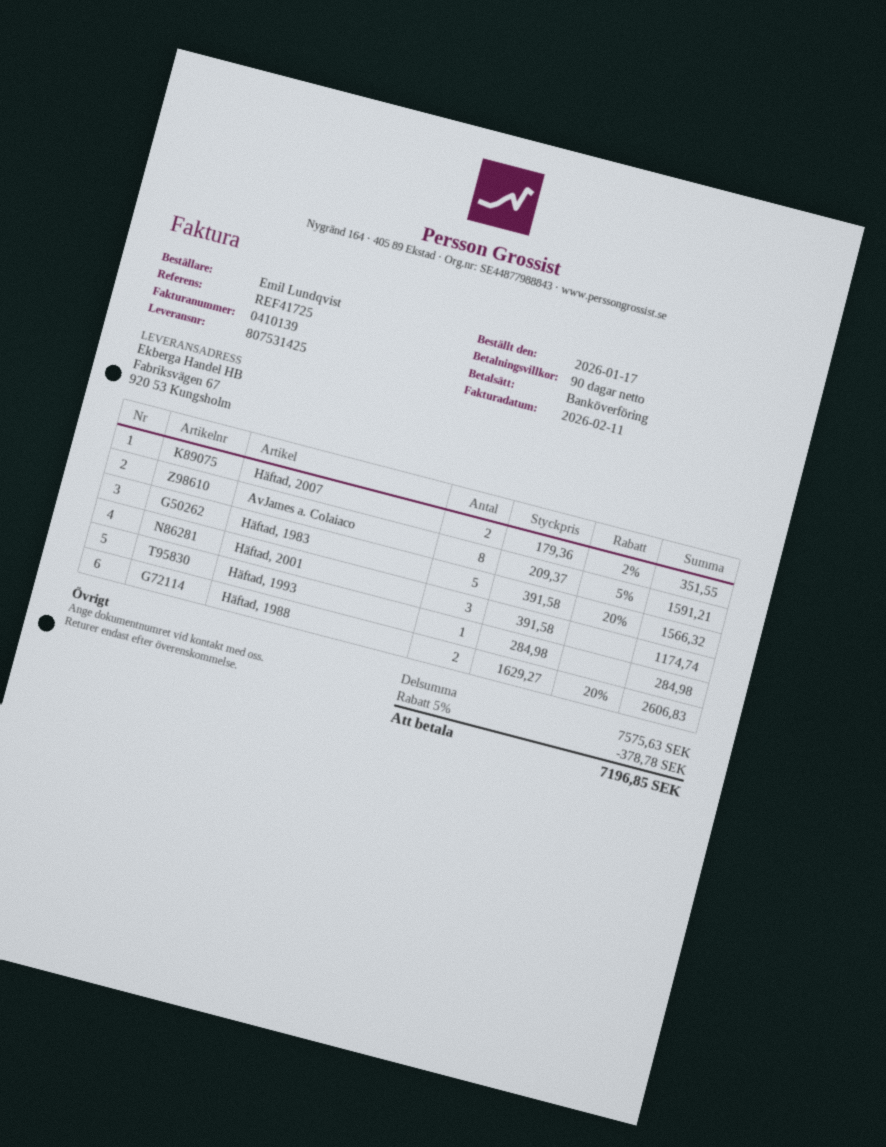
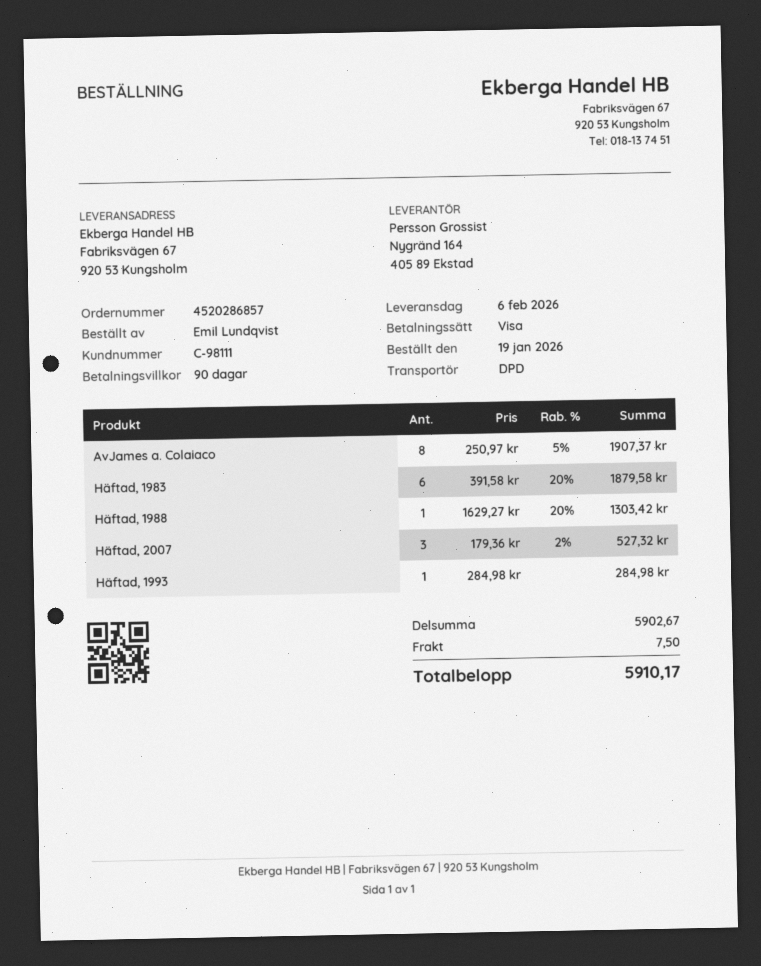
order date: 2026-01-17 -> 2026-01-19
payment method: bank transfer -> Visa
Häftad, 2007: 2 x 179.36 - 2% = 351.55 -> 3 x 179.36 - 2% = 527.32
AvJames a. Colaiaco: 8 x 209.37 - 5% = 1591.21 -> 8 x 250.97 - 5% = 1907.37
Häftad, 1983: 5 x 391.58 - 20% = 1566.32 -> 6 x 391.58 - 20% = 1879.58
Häftad, 2001: 3 x 391.58 = 1174.74 -> none
Häftad, 1988: 2 x 1629.27 - 20% = 2606.83 -> 1 x 1629.27 - 20% = 1303.42
subtotal: 7575.63 -> 5902.67
discount: 5% = 378.78 -> none
shipping: none -> 7.50
total: 7196.85 -> 5910.17

